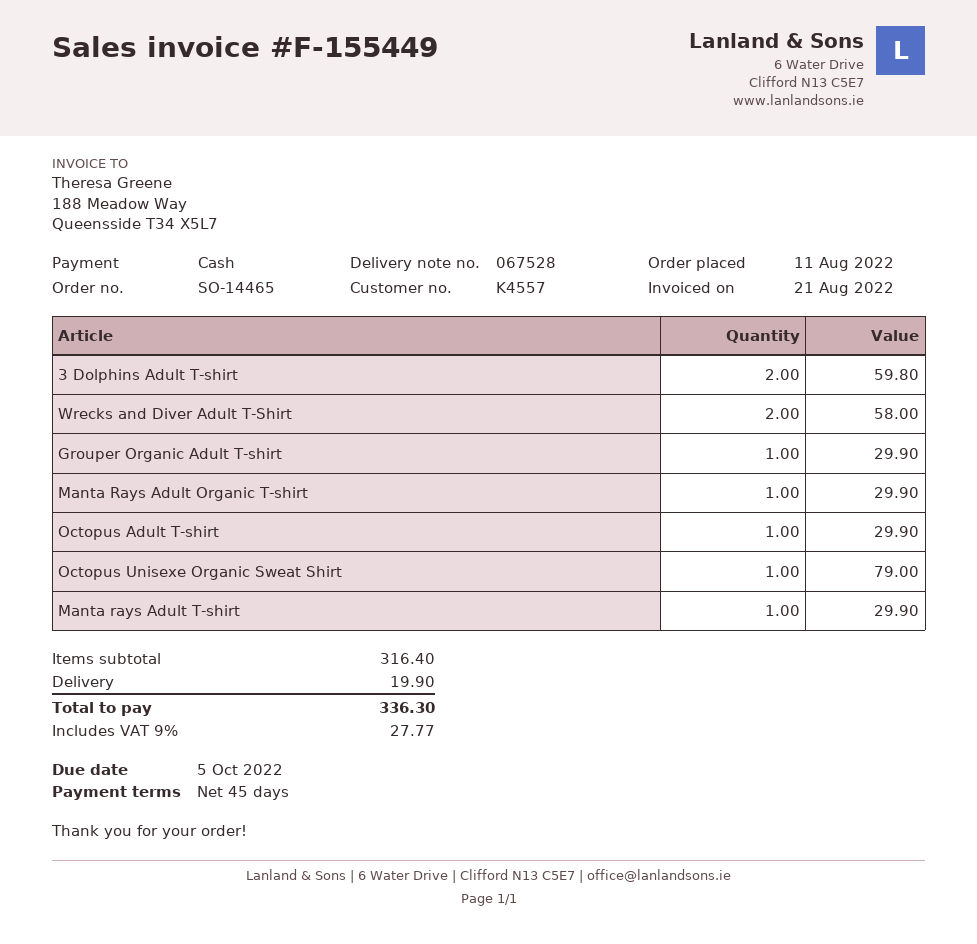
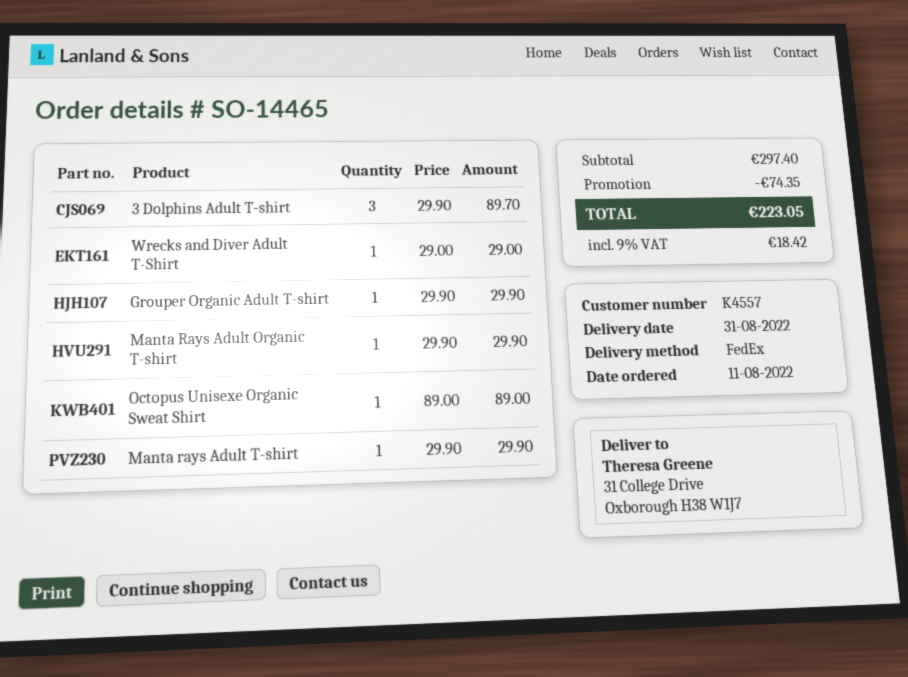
3 Dolphins Adult T-shirt: 2 for 59.80 -> 3 for 89.70
Wrecks and Diver Adult T-Shirt: 2 for 58.00 -> 1 for 29.00
Octopus Adult T-shirt: 1 for 29.90 -> none
Octopus Unisexe Organic Sweat Shirt: 1 for 79.00 -> 1 for 89.00
subtotal: 316.40 -> 297.40
discount: none -> 74.35
shipping: 19.90 -> none
tax: 9% = 27.77 -> 9% = 18.42
total: 336.30 -> 223.05

